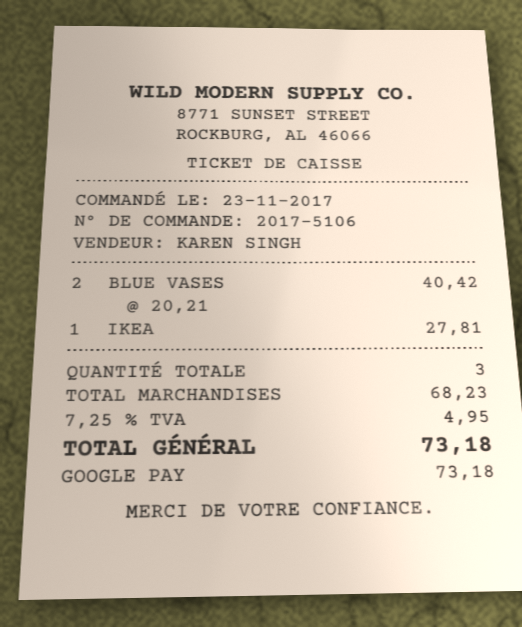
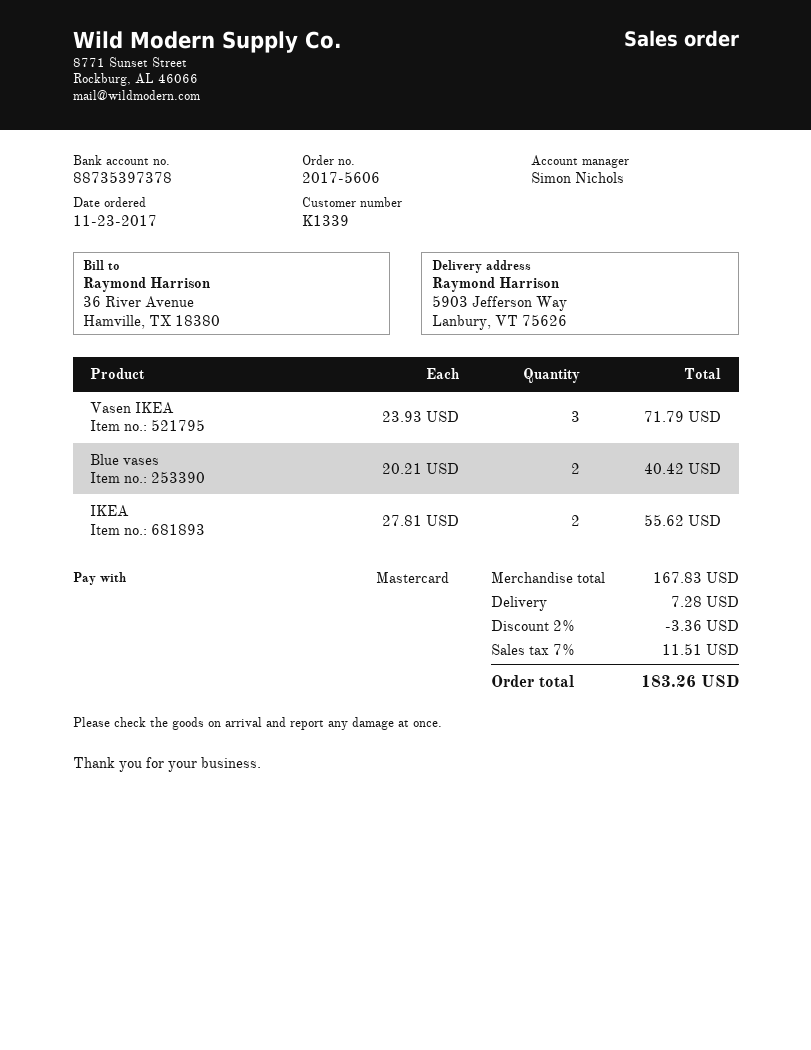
order number: 2017-5106 -> 2017-5606
sales rep: KAREN SINGH -> Simon Nichols
payment method: Google Pay -> Mastercard
IKEA: 1 x 27.81 = 27.81 -> 2 x 27.81 = 55.62
Vasen IKEA: none -> 3 x 23.93 = 71.79
subtotal: 68.23 -> 167.83
discount: none -> 2% = 3.36
shipping: none -> 7.28
tax: 7.25% = 4.95 -> 7% = 11.51
total: 73.18 -> 183.26

